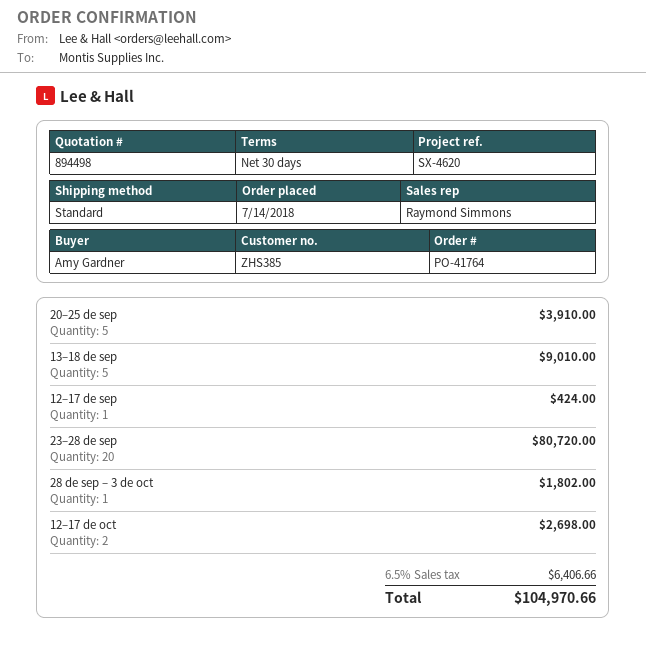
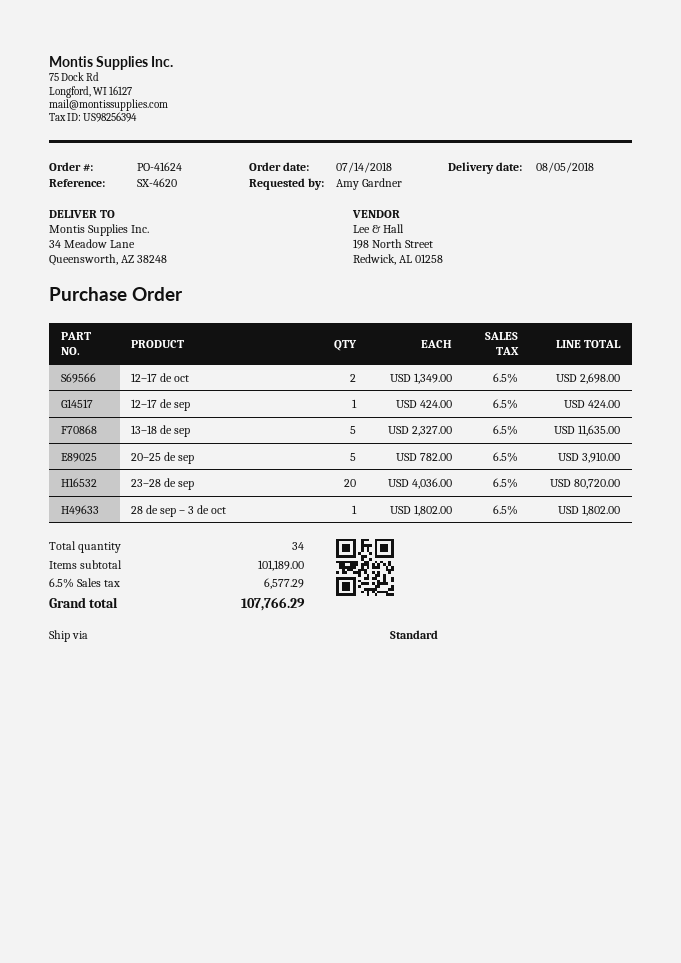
order number: PO-41764 -> PO-41624
13–18 de sep: 5 for 9010.00 -> 5 for 11635.00
tax: 6.5% = 6406.66 -> 6.5% = 6577.29
total: 104970.66 -> 107766.29

